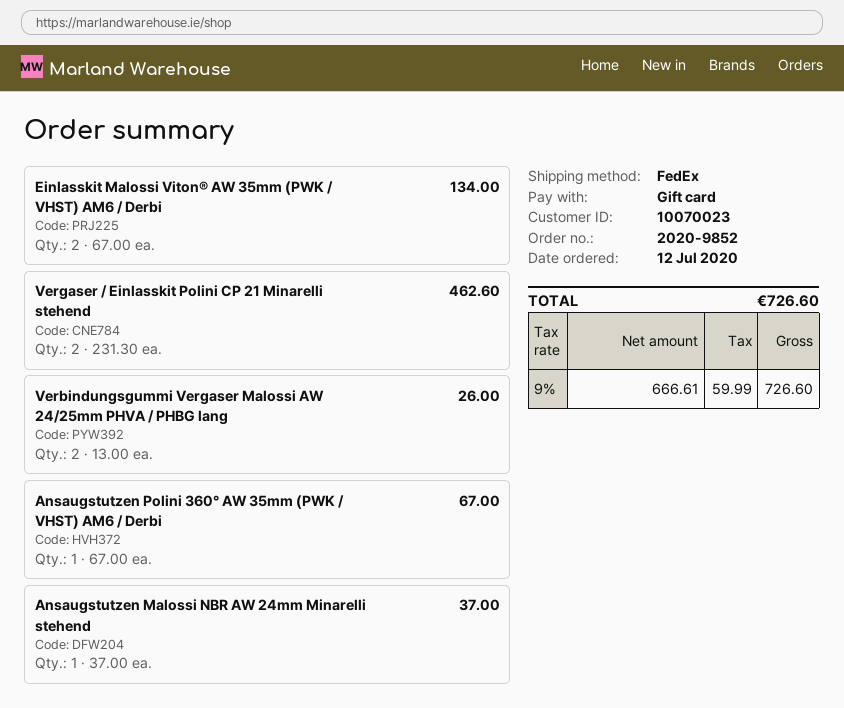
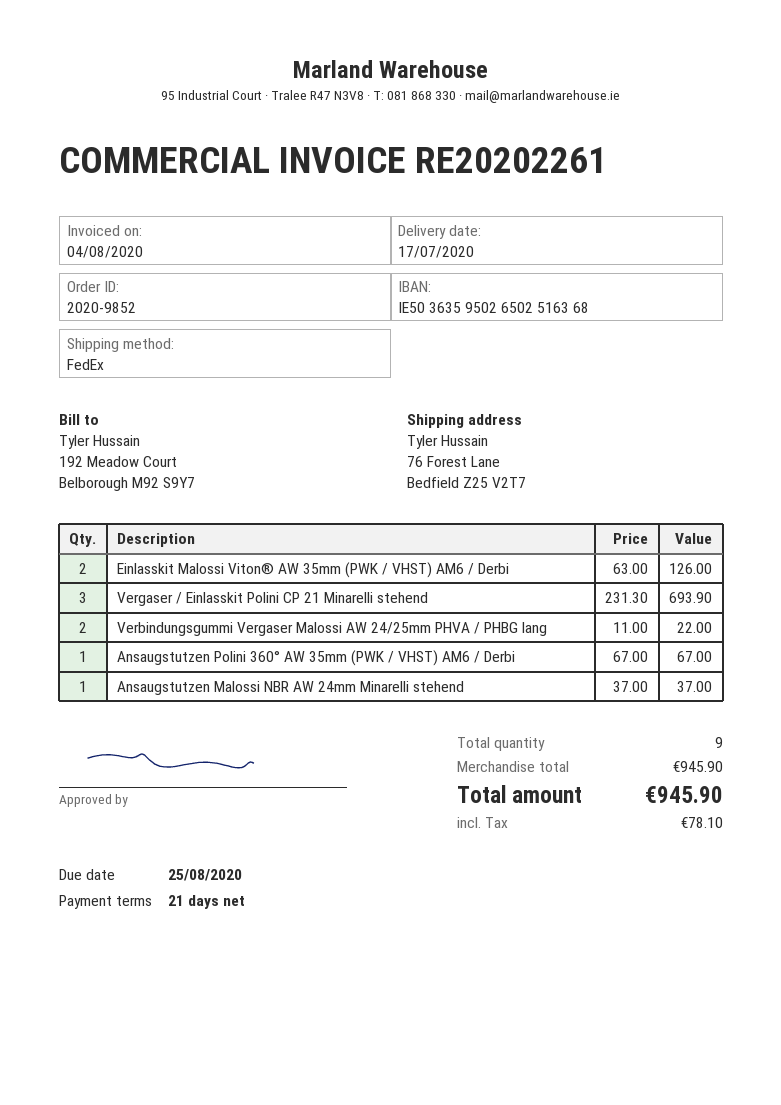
Einlasskit Malossi Viton® AW 35mm (PWK / VHST) AM6 / Derbi: 2 x 67.00 = 134.00 -> 2 x 63.00 = 126.00
Vergaser / Einlasskit Polini CP 21 Minarelli stehend: 2 x 231.30 = 462.60 -> 3 x 231.30 = 693.90
Verbindungsgummi Vergaser Malossi AW 24/25mm PHVA / PHBG lang: 2 x 13.00 = 26.00 -> 2 x 11.00 = 22.00
tax: 59.99 -> 78.10
total: 726.60 -> 945.90

